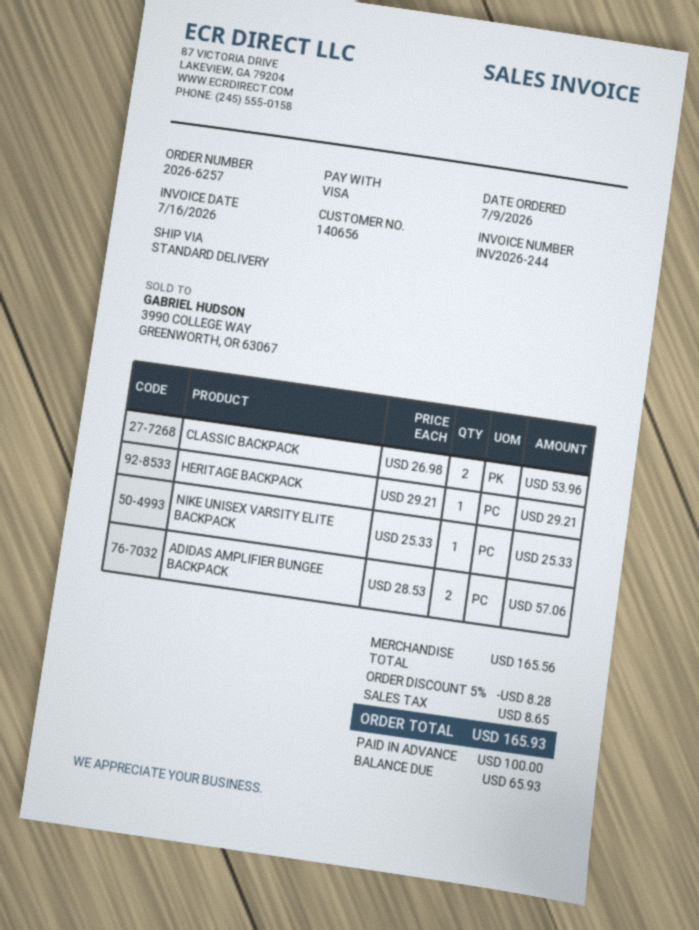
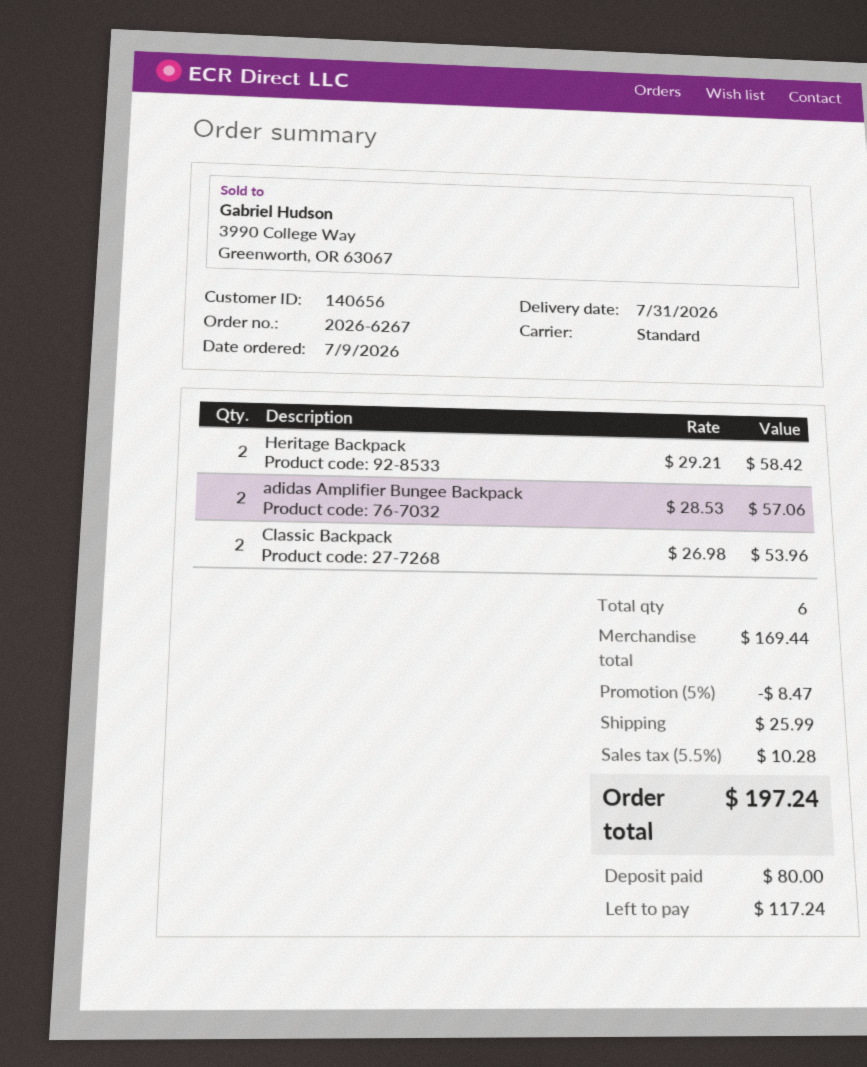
order number: 2026-6257 -> 2026-6267
HERITAGE BACKPACK: 1 x 29.21 = 29.21 -> 2 x 29.21 = 58.42
NIKE UNISEX VARSITY ELITE BACKPACK: 1 x 25.33 = 25.33 -> none
subtotal: 165.56 -> 169.44
discount: 5% = 8.28 -> 5% = 8.47
shipping: none -> 25.99
tax: 8.65 -> 10.28
total: 165.93 -> 197.24
deposit: 100.00 -> 80.00
balance: 65.93 -> 117.24

